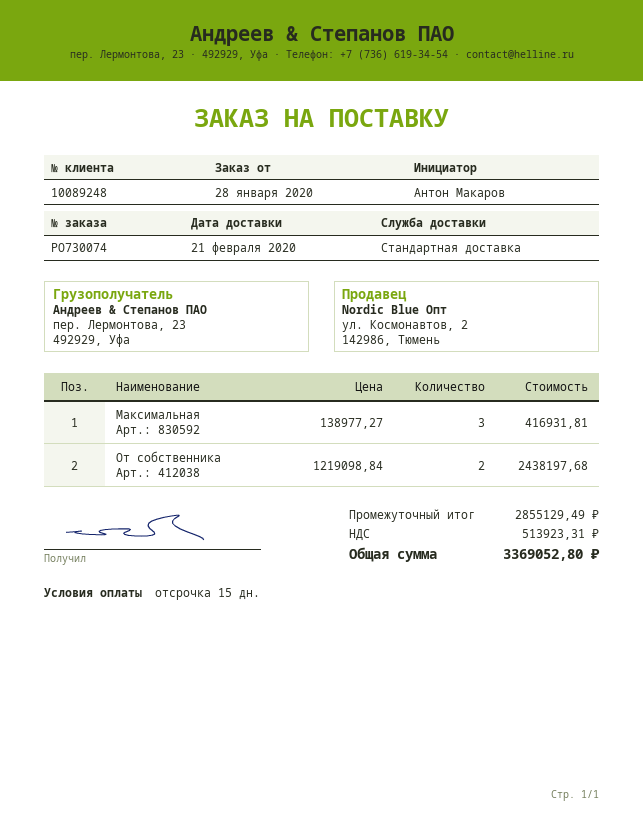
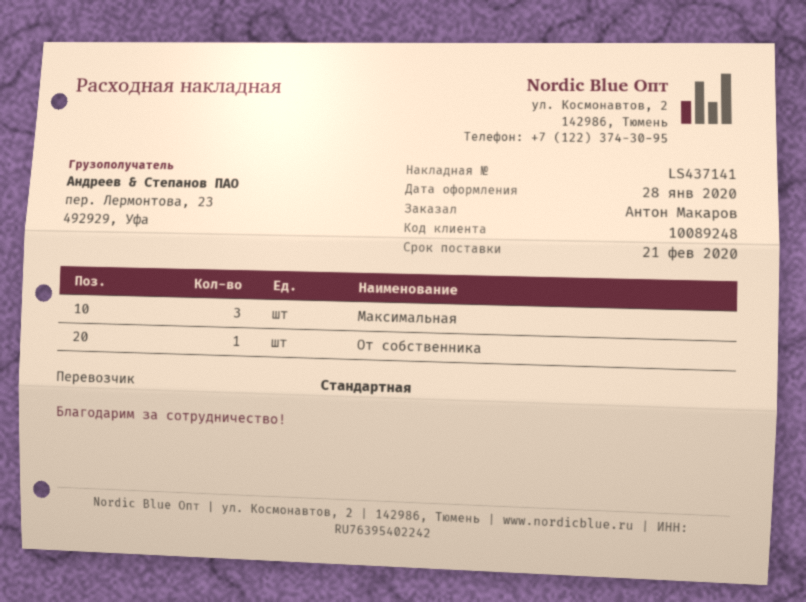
От собственника: 2 -> 1

